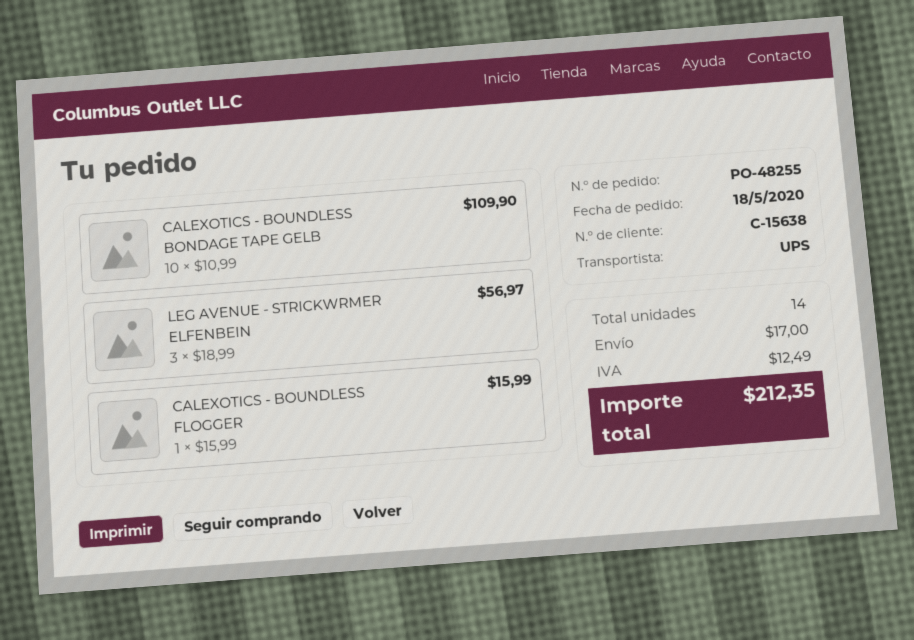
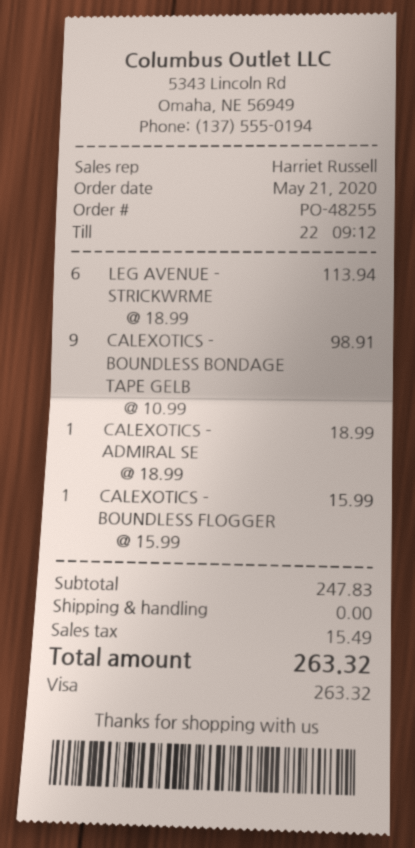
order date: 2020-05-18 -> 2020-05-21
CALEXOTICS - BOUNDLESS BONDAGE TAPE GELB: 10 x 10.99 = 109.90 -> 9 x 10.99 = 98.91
LEG AVENUE - STRICKWRMER ELFENBEIN: 3 x 18.99 = 56.97 -> 6 x 18.99 = 113.94
CALEXOTICS - ADMIRAL SE: none -> 1 x 18.99 = 18.99
shipping: 17.00 -> 0.00
tax: 12.49 -> 15.49
total: 212.35 -> 263.32

